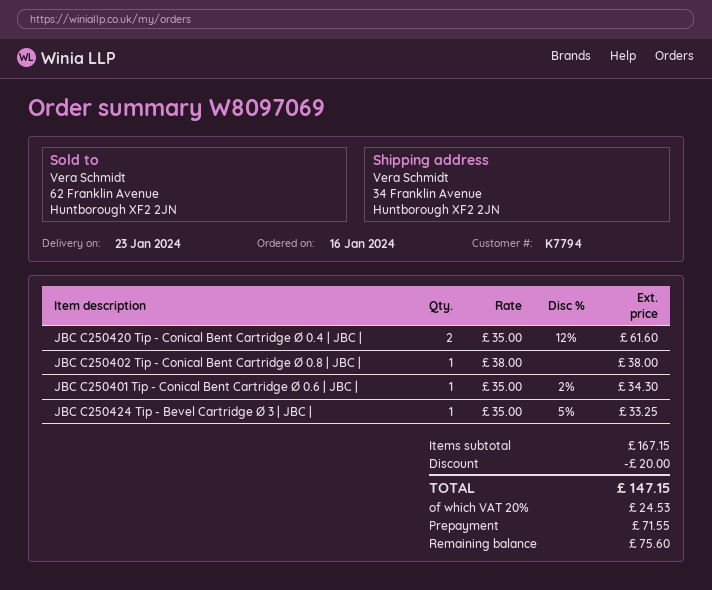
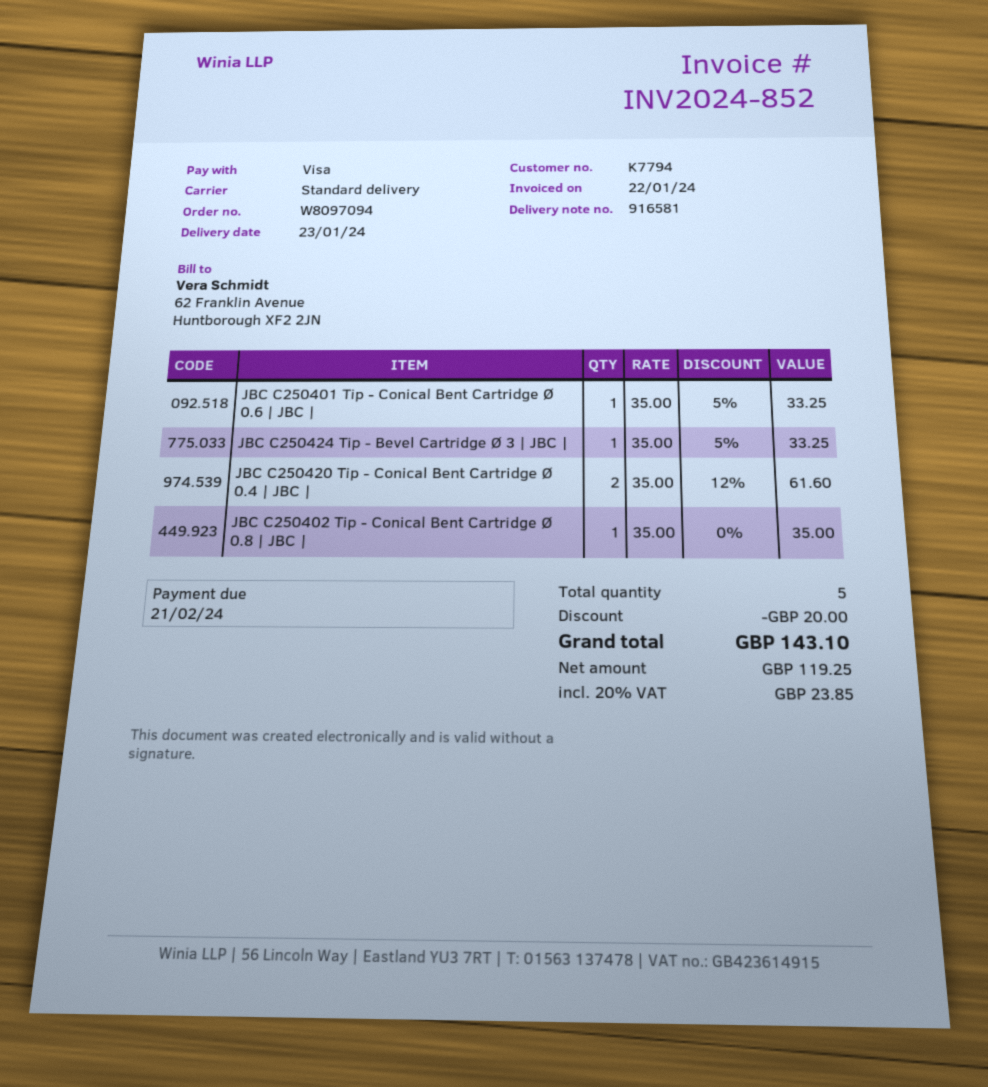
order number: W8097069 -> W8097094
JBC C250402 Tip - Conical Bent Cartridge Ø 0.8 | JBC |: 1 x 38.00 = 38.00 -> 1 x 35.00 = 35.00
JBC C250401 Tip - Conical Bent Cartridge Ø 0.6 | JBC |: 1 x 35.00 - 2% = 34.30 -> 1 x 35.00 - 5% = 33.25
tax: 20% = 24.53 -> 20% = 23.85
total: 147.15 -> 143.10

